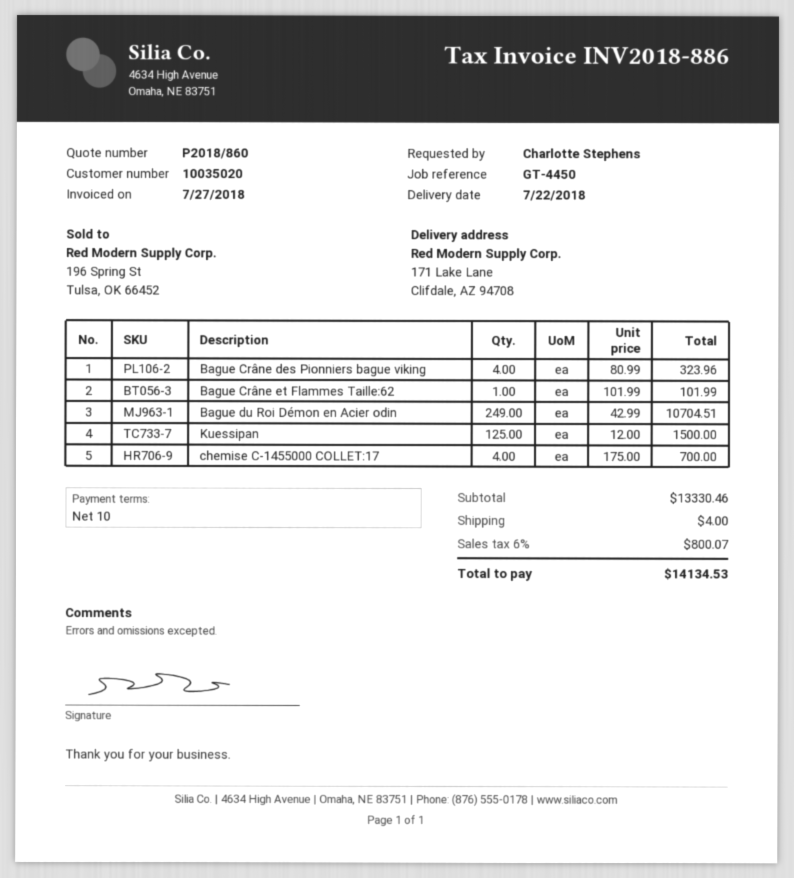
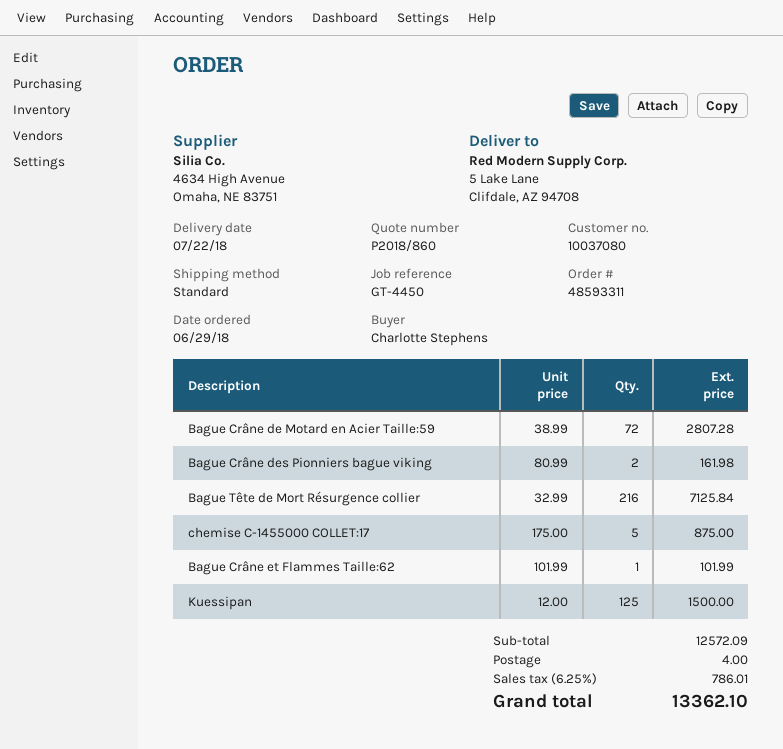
customer number: 10035020 -> 10037080
ship to: 171 Lake Lane, Clifdale, AZ 94708 -> 5 Lake Lane, Clifdale, AZ 94708
Bague Crâne des Pionniers bague viking: 4 x 80.99 = 323.96 -> 2 x 80.99 = 161.98
Bague du Roi Démon en Acier odin: 249 x 42.99 = 10704.51 -> none
chemise C-1455000 COLLET:17: 4 x 175.00 = 700.00 -> 5 x 175.00 = 875.00
Bague Crâne de Motard en Acier Taille:59: none -> 72 x 38.99 = 2807.28
Bague Tête de Mort Résurgence collier: none -> 216 x 32.99 = 7125.84
subtotal: 13330.46 -> 12572.09
tax: 6% = 800.07 -> 6.25% = 786.01
total: 14134.53 -> 13362.10

